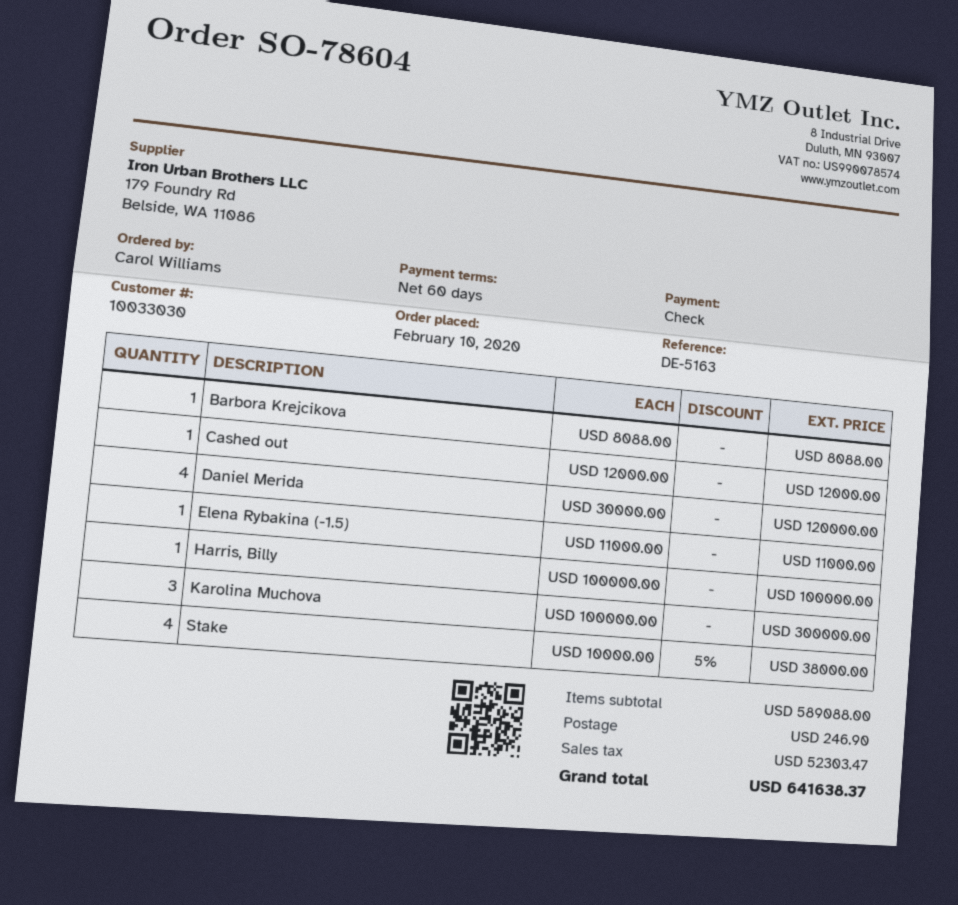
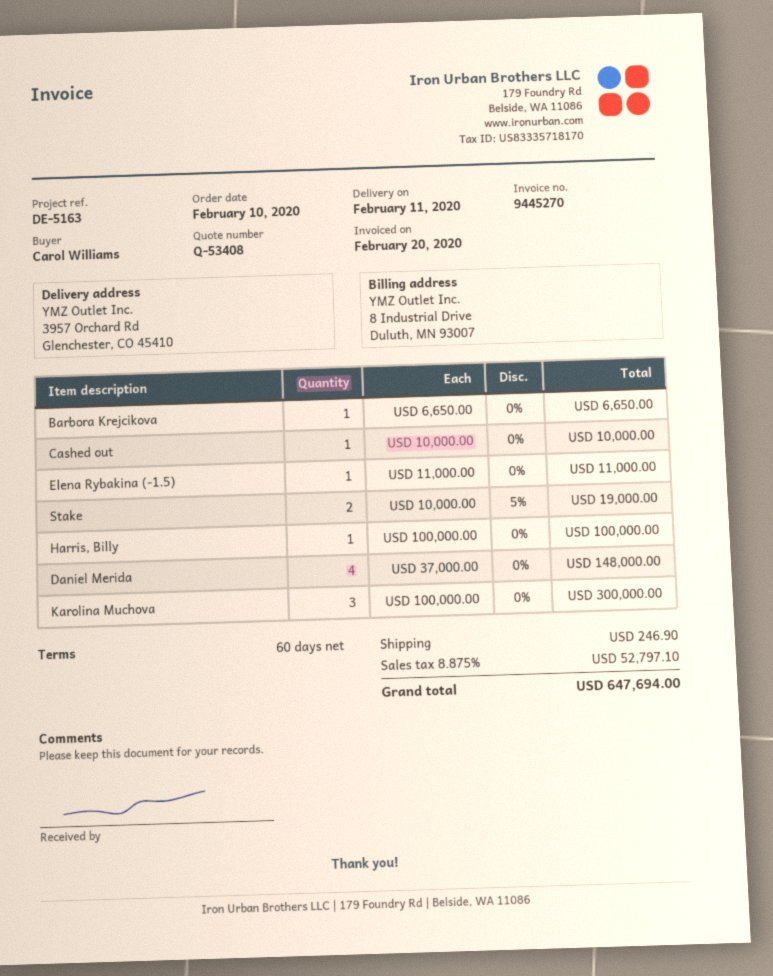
Barbora Krejcikova: 1 x 8088.00 = 8088.00 -> 1 x 6650.00 = 6650.00
Cashed out: 1 x 12000.00 = 12000.00 -> 1 x 10000.00 = 10000.00
Daniel Merida: 4 x 30000.00 = 120000.00 -> 4 x 37000.00 = 148000.00
Stake: 4 x 10000.00 - 5% = 38000.00 -> 2 x 10000.00 - 5% = 19000.00
tax: 52303.47 -> 52797.10
total: 641638.37 -> 647694.00

